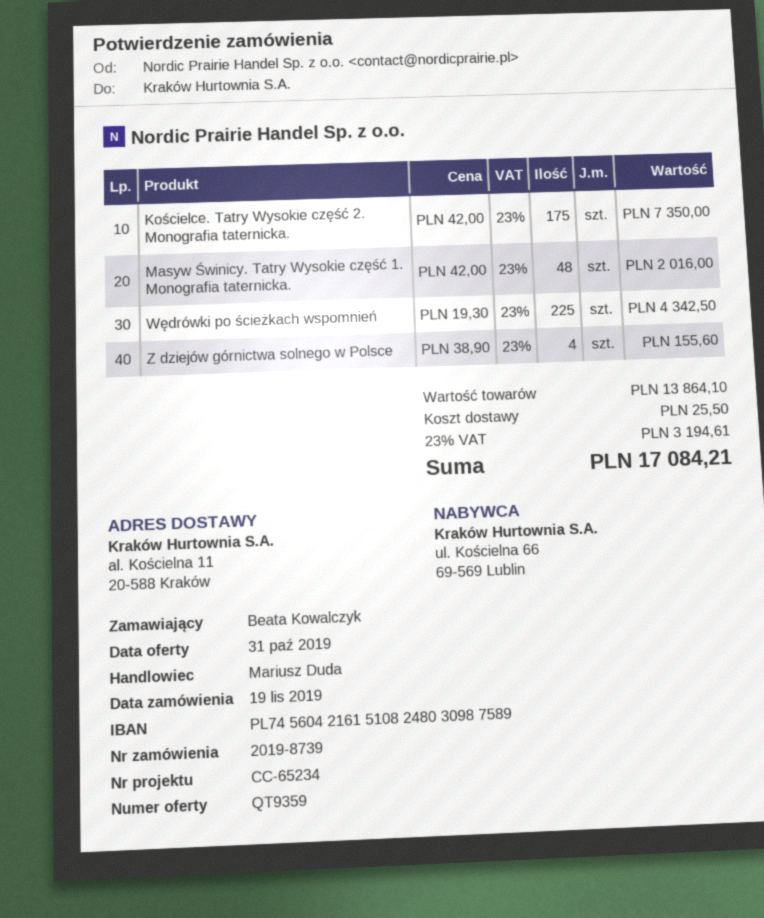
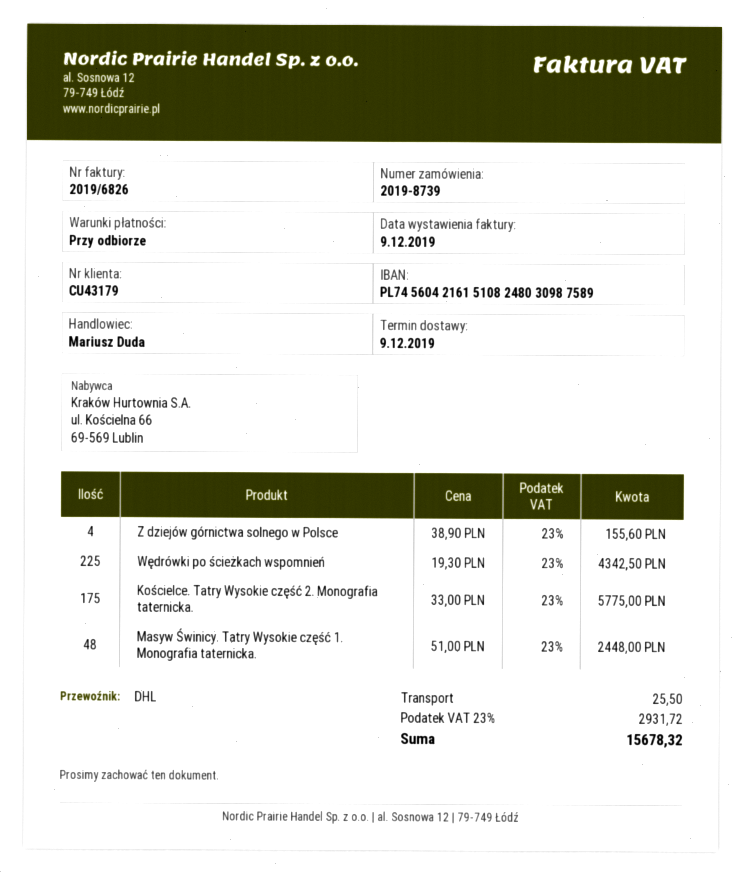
Kościelce. Tatry Wysokie część 2. Monografia taternicka.: 175 x 42.00 = 7350.00 -> 175 x 33.00 = 5775.00
Masyw Świnicy. Tatry Wysokie część 1. Monografia taternicka.: 48 x 42.00 = 2016.00 -> 48 x 51.00 = 2448.00
tax: 23% = 3194.61 -> 23% = 2931.72
total: 17084.21 -> 15678.32

